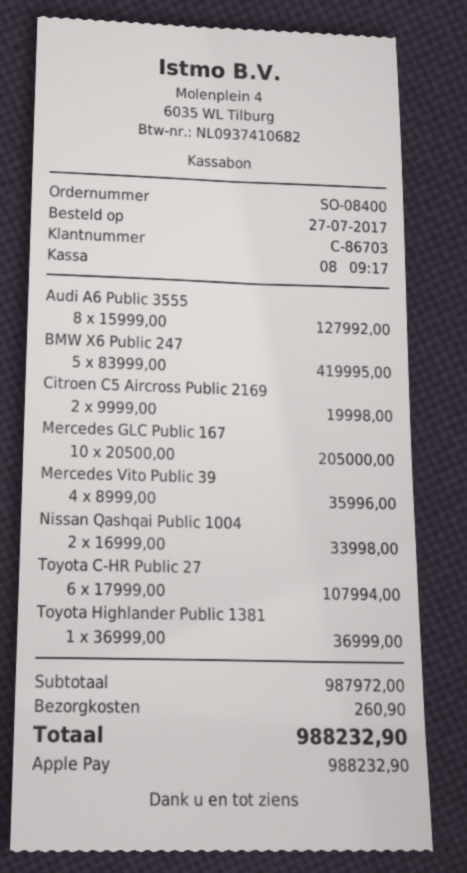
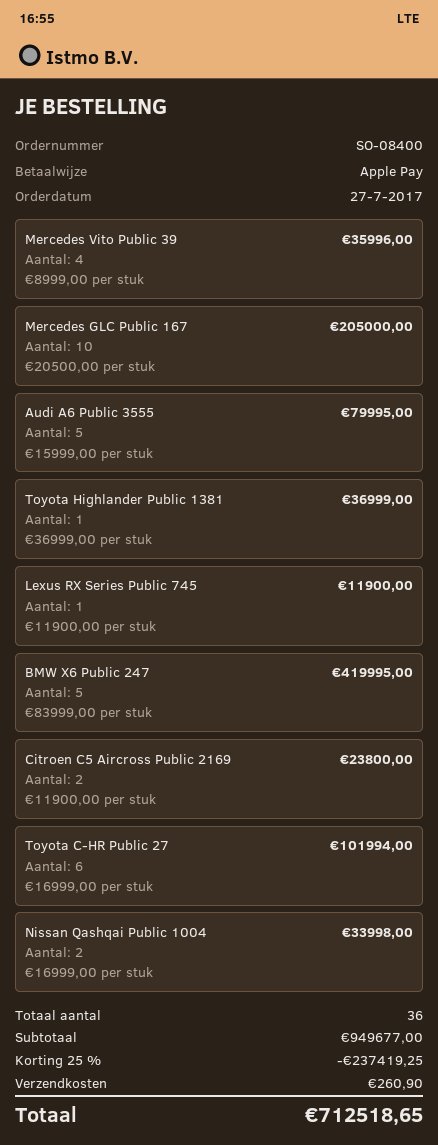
Audi A6 Public 3555: 8 x 15999.00 = 127992.00 -> 5 x 15999.00 = 79995.00
Citroen C5 Aircross Public 2169: 2 x 9999.00 = 19998.00 -> 2 x 11900.00 = 23800.00
Toyota C-HR Public 27: 6 x 17999.00 = 107994.00 -> 6 x 16999.00 = 101994.00
Lexus RX Series Public 745: none -> 1 x 11900.00 = 11900.00
subtotal: 987972.00 -> 949677.00
discount: none -> 25% = 237419.25
total: 988232.90 -> 712518.65

